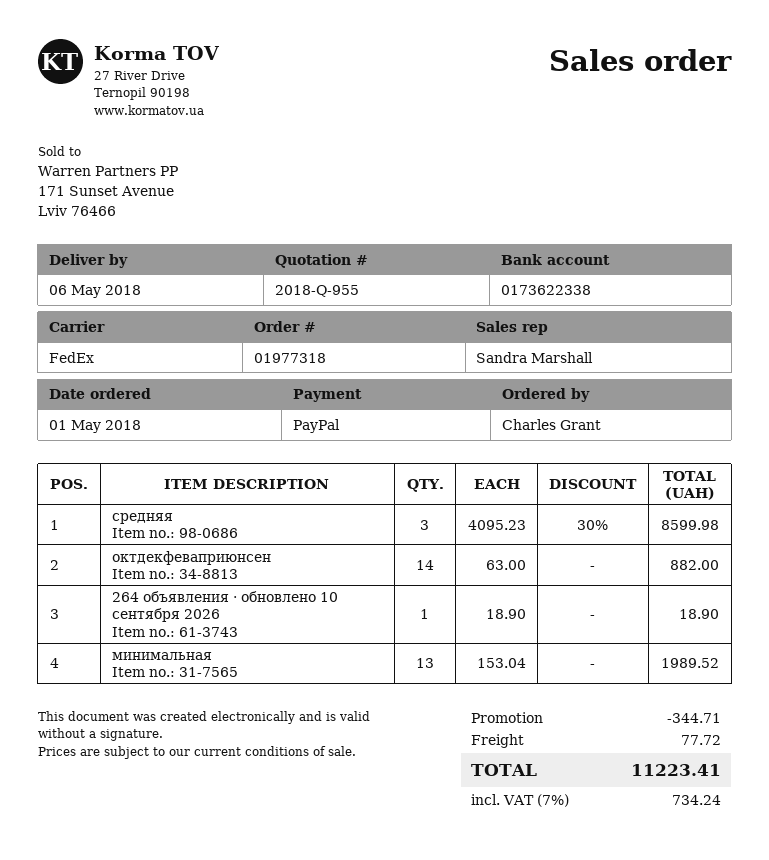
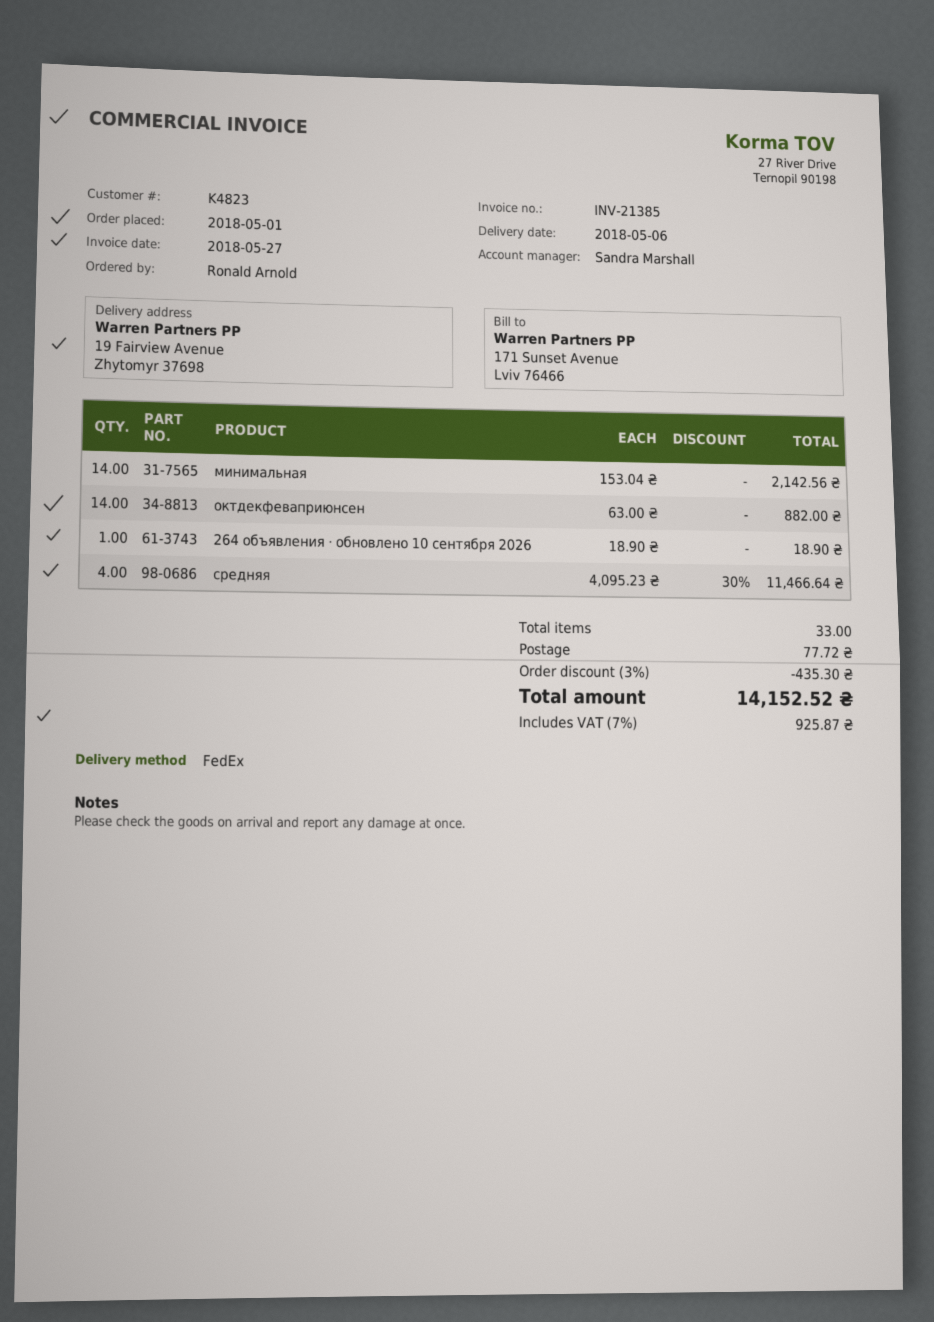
ordered by: Charles Grant -> Ronald Arnold
средняя: 3 x 4095.23 - 30% = 8599.98 -> 4 x 4095.23 - 30% = 11466.64
минимальная: 13 x 153.04 = 1989.52 -> 14 x 153.04 = 2142.56
discount: 344.71 -> 435.30
tax: 7% = 734.24 -> 7% = 925.87
total: 11223.41 -> 14152.52

